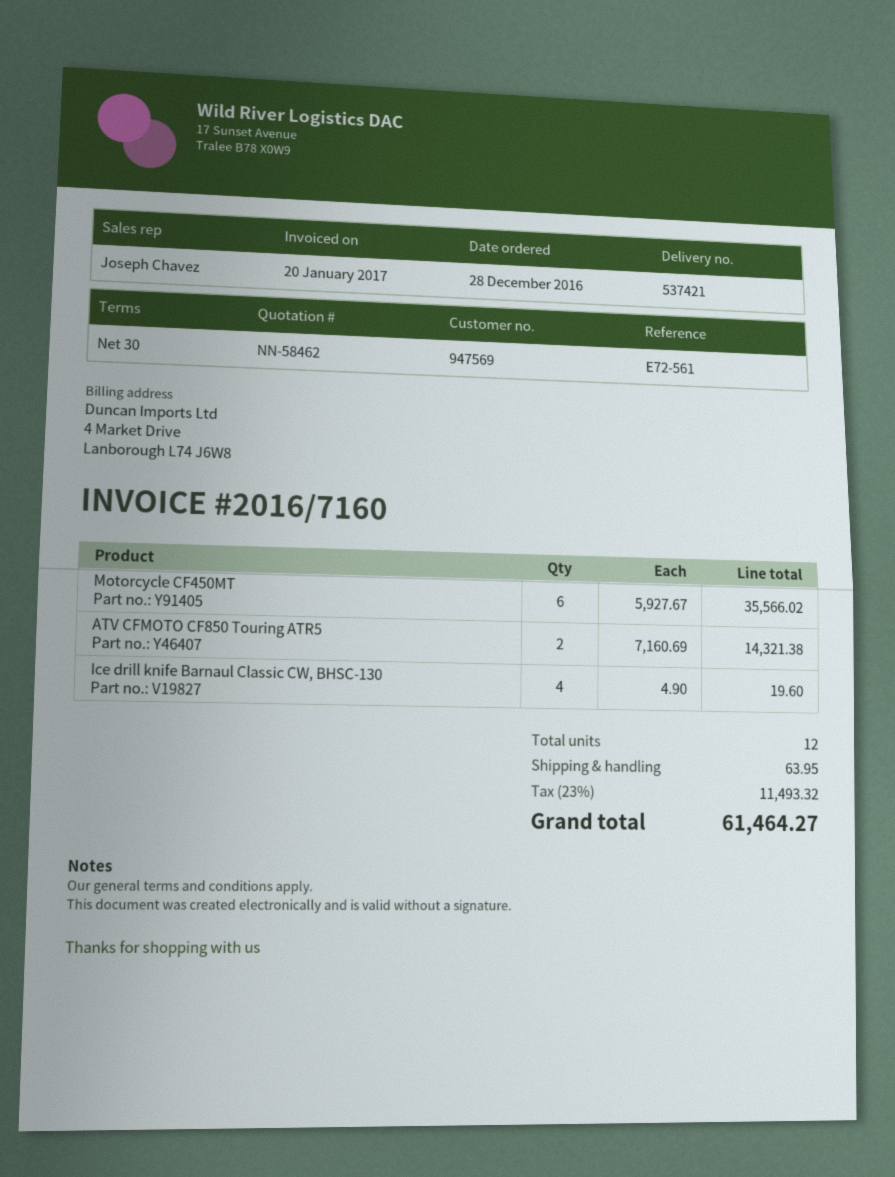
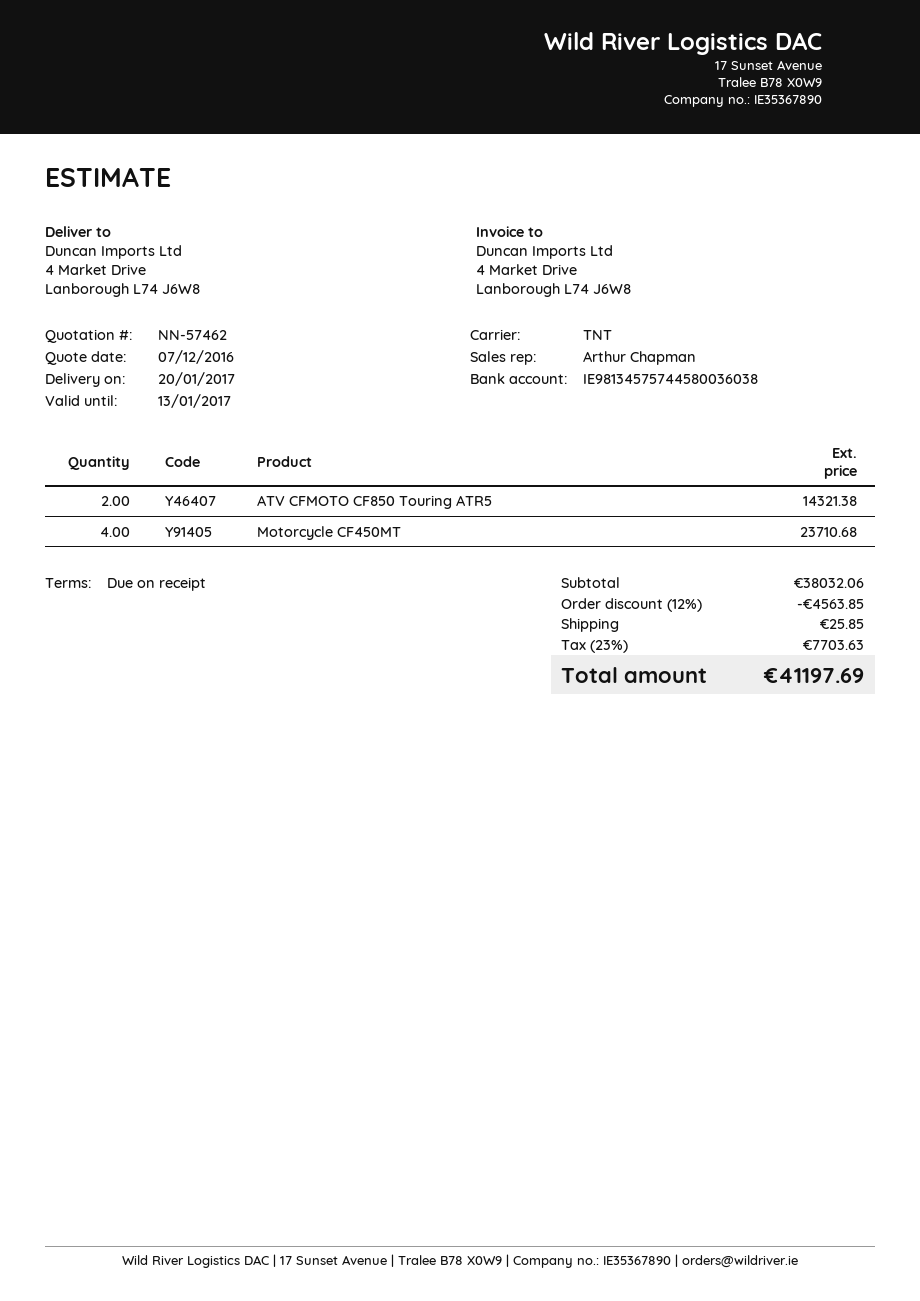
quote number: NN-58462 -> NN-57462
payment terms: 30 days -> on receipt
sales rep: Joseph Chavez -> Arthur Chapman
Motorcycle CF450MT: 6 for 35566.02 -> 4 for 23710.68
Ice drill knife Barnaul Classic CW, BHSC-130: 4 for 19.60 -> none
discount: none -> 12% = 4563.85
shipping: 63.95 -> 25.85
tax: 23% = 11493.32 -> 23% = 7703.63
total: 61464.27 -> 41197.69

